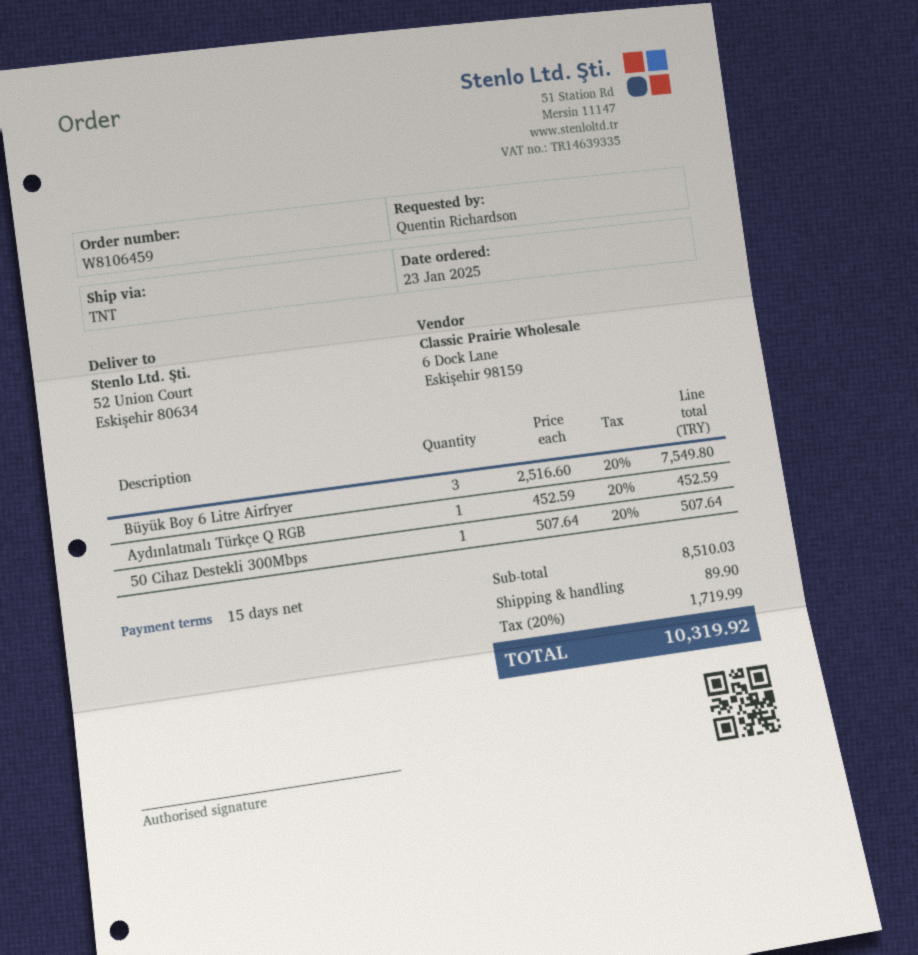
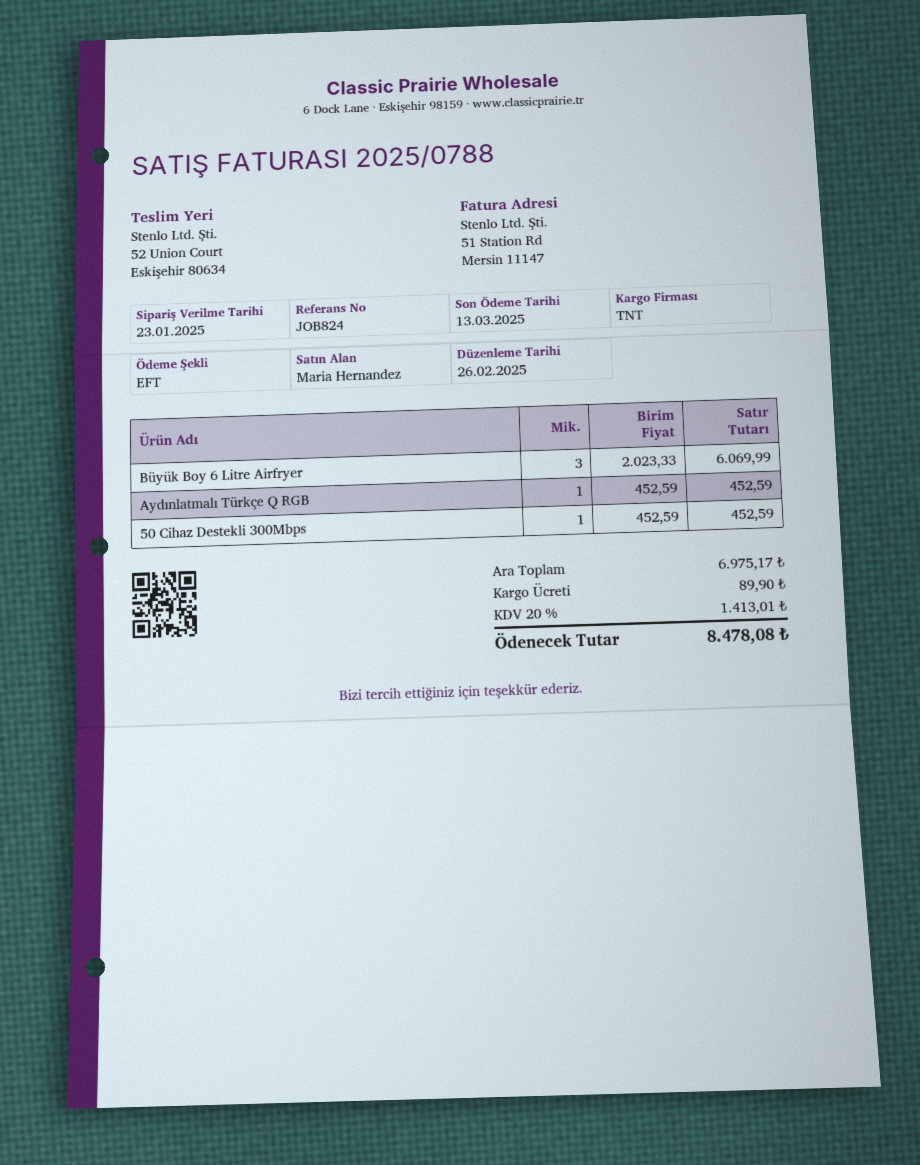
ordered by: Quentin Richardson -> Maria Hernandez
Büyük Boy 6 Litre Airfryer: 3 x 2516.60 = 7549.80 -> 3 x 2023.33 = 6069.99
50 Cihaz Destekli 300Mbps: 1 x 507.64 = 507.64 -> 1 x 452.59 = 452.59
subtotal: 8510.03 -> 6975.17
tax: 20% = 1719.99 -> 20% = 1413.01
total: 10319.92 -> 8478.08

